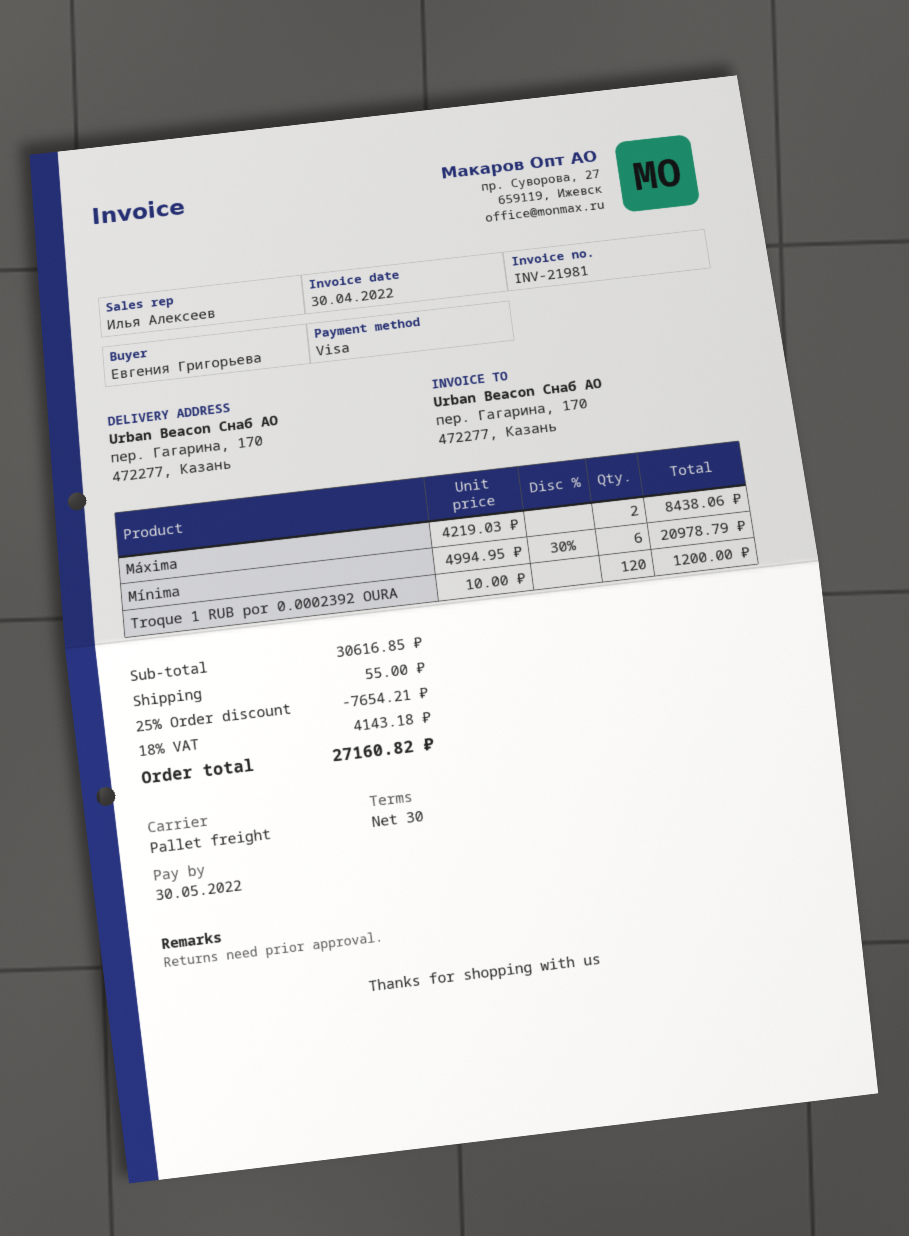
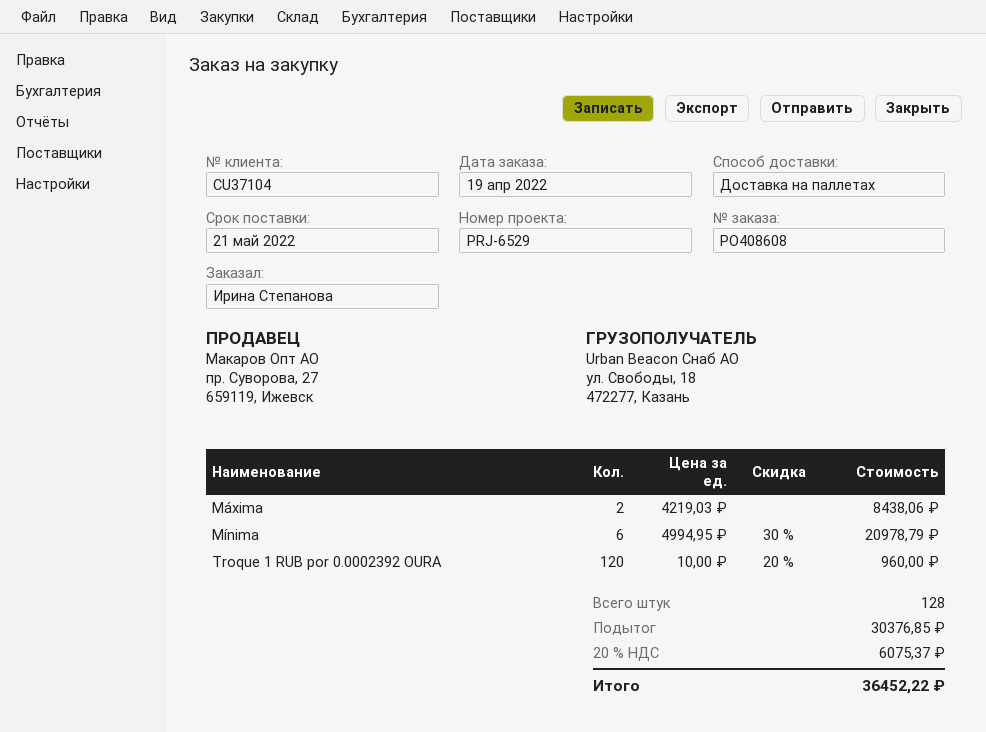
ordered by: Евгения Григорьева -> Ирина Степанова
ship to: пер. Гагарина, 170, 472277, Казань -> ул. Свободы, 18, 472277, Казань
Troque 1 RUB por 0.0002392 OURA: 120 x 10.00 = 1200.00 -> 120 x 10.00 - 20% = 960.00
subtotal: 30616.85 -> 30376.85
discount: 25% = 7654.21 -> none
shipping: 55.00 -> none
tax: 18% = 4143.18 -> 20% = 6075.37
total: 27160.82 -> 36452.22

